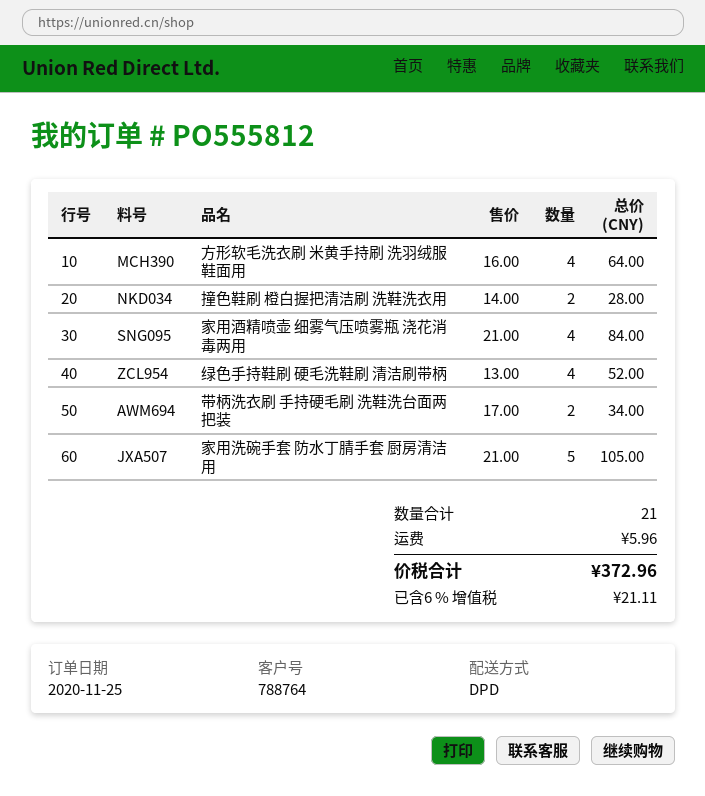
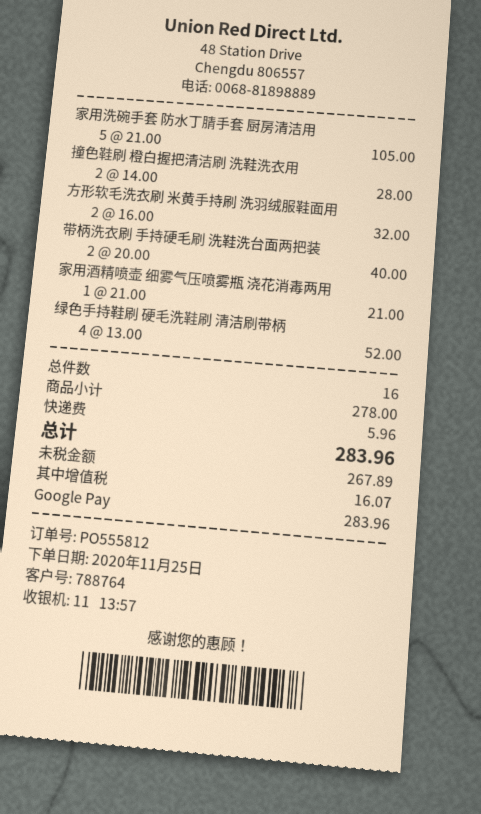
方形软毛洗衣刷 米黄手持刷 洗羽绒服鞋面用: 4 x 16.00 = 64.00 -> 2 x 16.00 = 32.00
家用酒精喷壶 细雾气压喷雾瓶 浇花消毒两用: 4 x 21.00 = 84.00 -> 1 x 21.00 = 21.00
带柄洗衣刷 手持硬毛刷 洗鞋洗台面两把装: 2 x 17.00 = 34.00 -> 2 x 20.00 = 40.00
total quantity: 21 -> 16
tax: 21.11 -> 16.07
total: 372.96 -> 283.96

